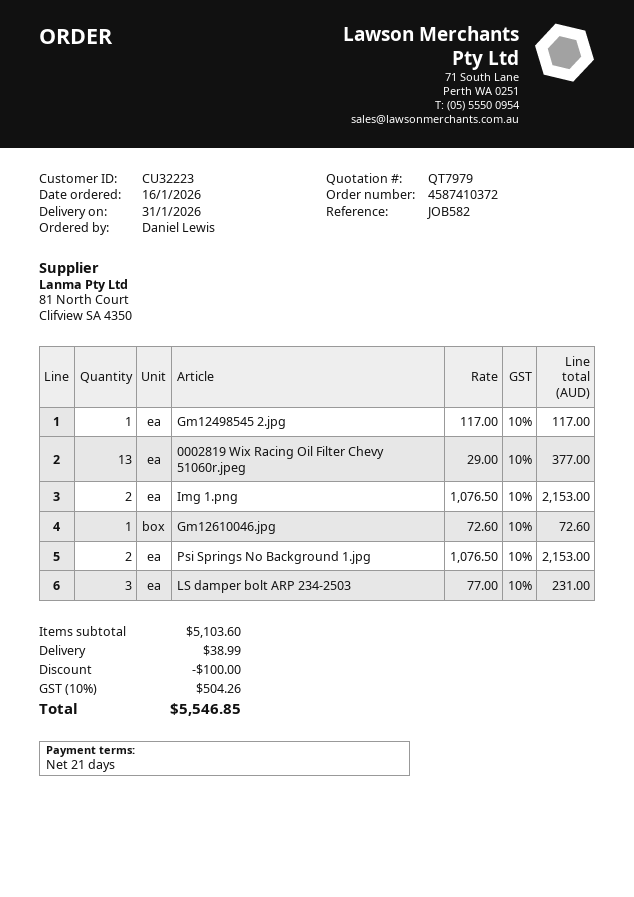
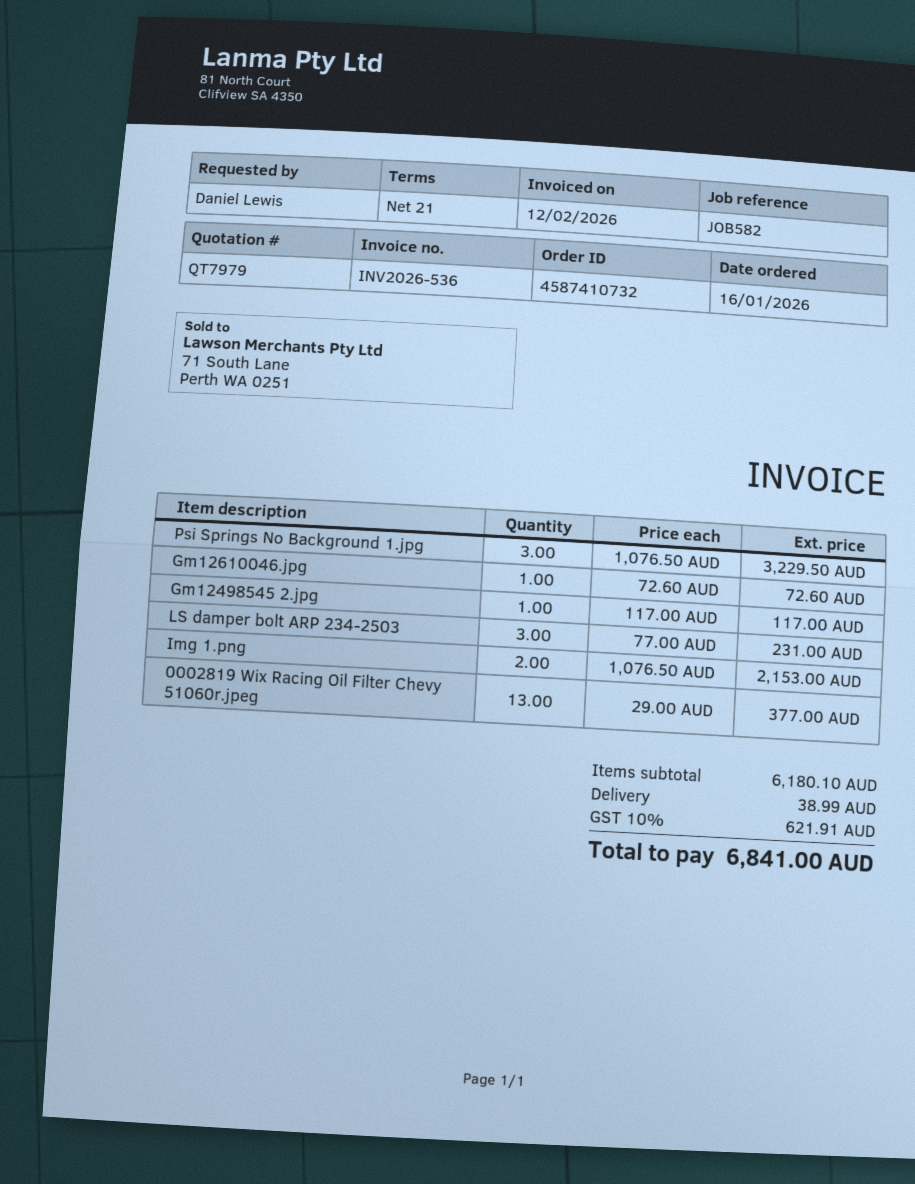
order number: 4587410372 -> 4587410732
Psi Springs No Background 1.jpg: 2 x 1076.50 = 2153.00 -> 3 x 1076.50 = 3229.50
subtotal: 5103.60 -> 6180.10
discount: 100.00 -> none
tax: 10% = 504.26 -> 10% = 621.91
total: 5546.85 -> 6841.00

